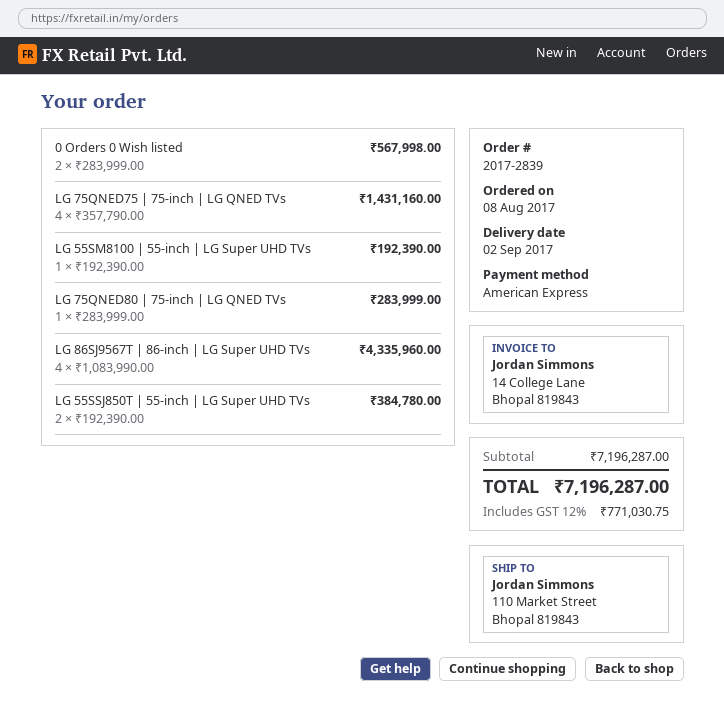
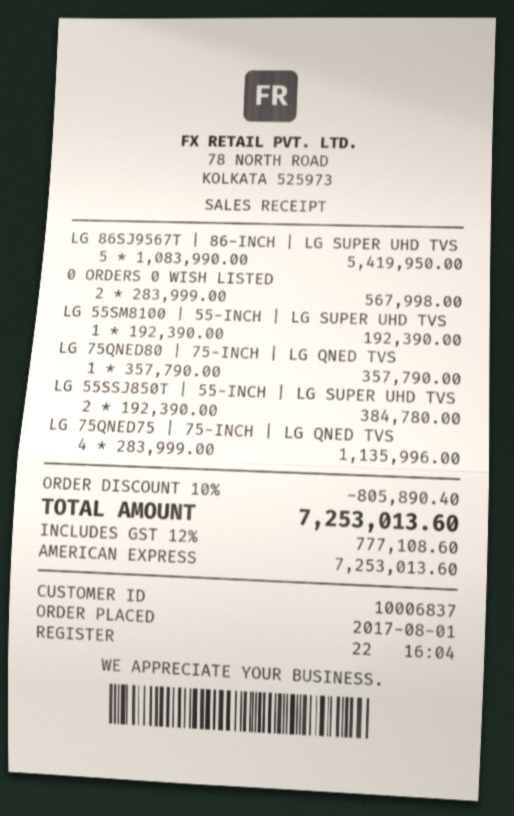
order date: 2017-08-08 -> 2017-08-01
LG 75QNED75 | 75-inch | LG QNED TVs: 4 x 357790.00 = 1431160.00 -> 4 x 283999.00 = 1135996.00
LG 75QNED80 | 75-inch | LG QNED TVs: 1 x 283999.00 = 283999.00 -> 1 x 357790.00 = 357790.00
LG 86SJ9567T | 86-inch | LG Super UHD TVs: 4 x 1083990.00 = 4335960.00 -> 5 x 1083990.00 = 5419950.00
discount: none -> 10% = 805890.40
tax: 12% = 771030.75 -> 12% = 777108.60
total: 7196287.00 -> 7253013.60

